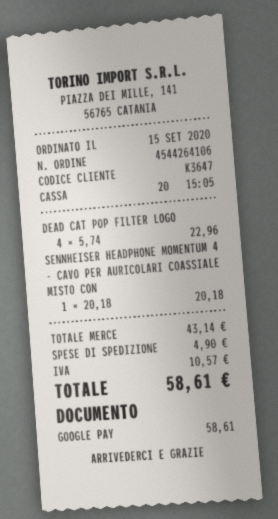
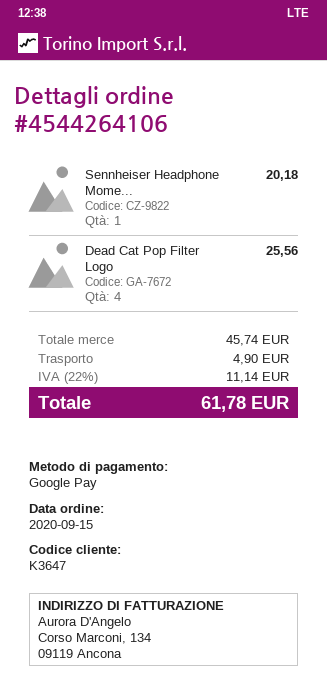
DEAD CAT POP FILTER LOGO: 4 for 22.96 -> 4 for 25.56
subtotal: 43.14 -> 45.74
tax: 10.57 -> 11.14
total: 58.61 -> 61.78

